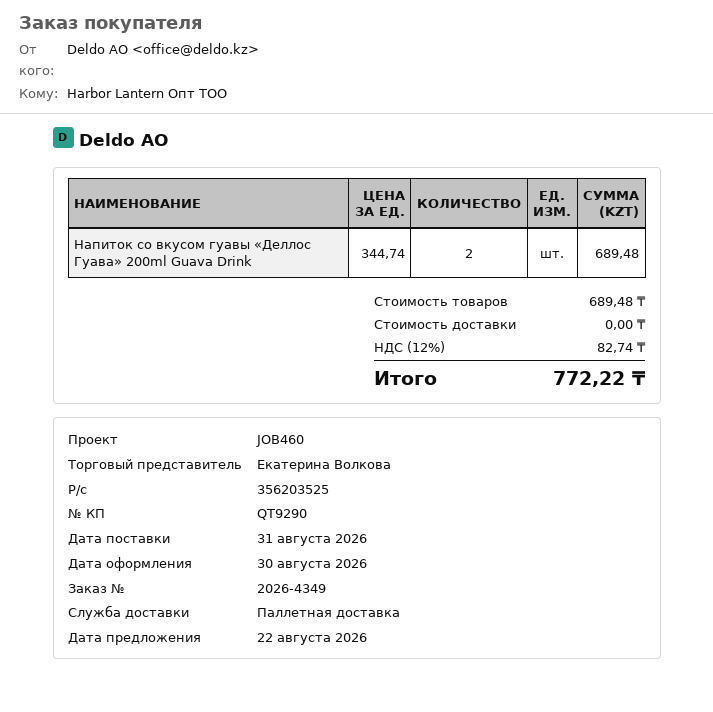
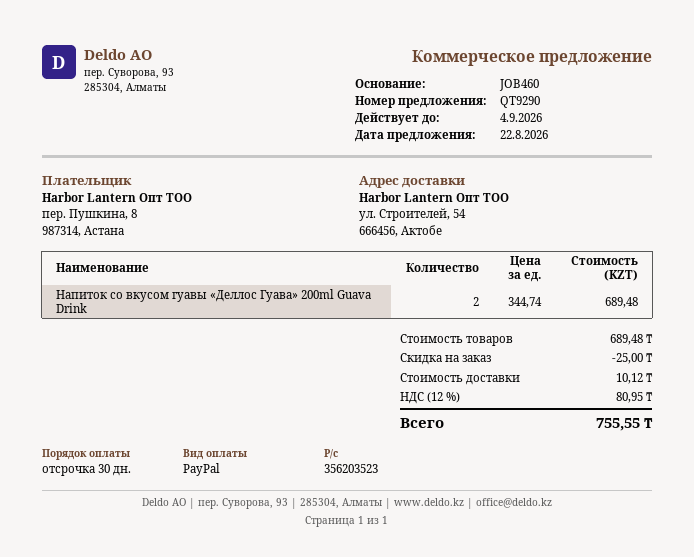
bank account: 356203525 -> 356203523
discount: none -> 25.00
shipping: 0.00 -> 10.12
tax: 12% = 82.74 -> 12% = 80.95
total: 772.22 -> 755.55

